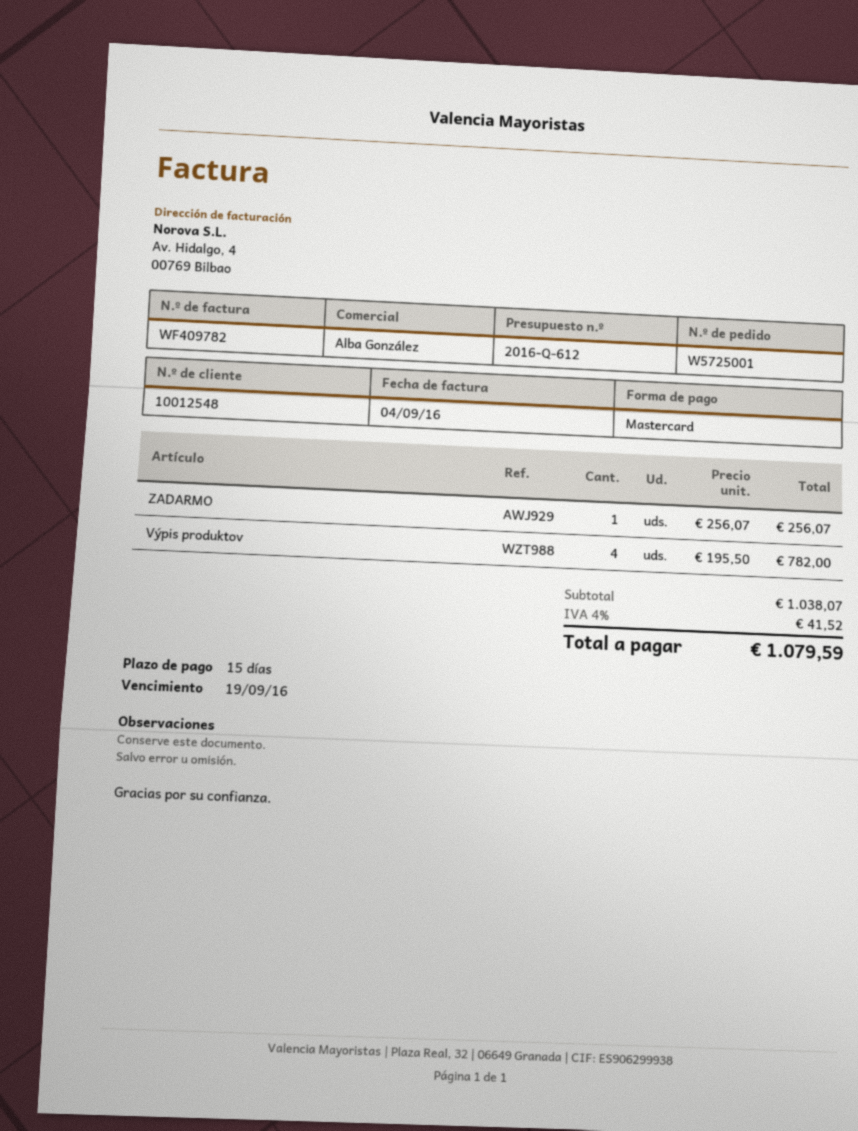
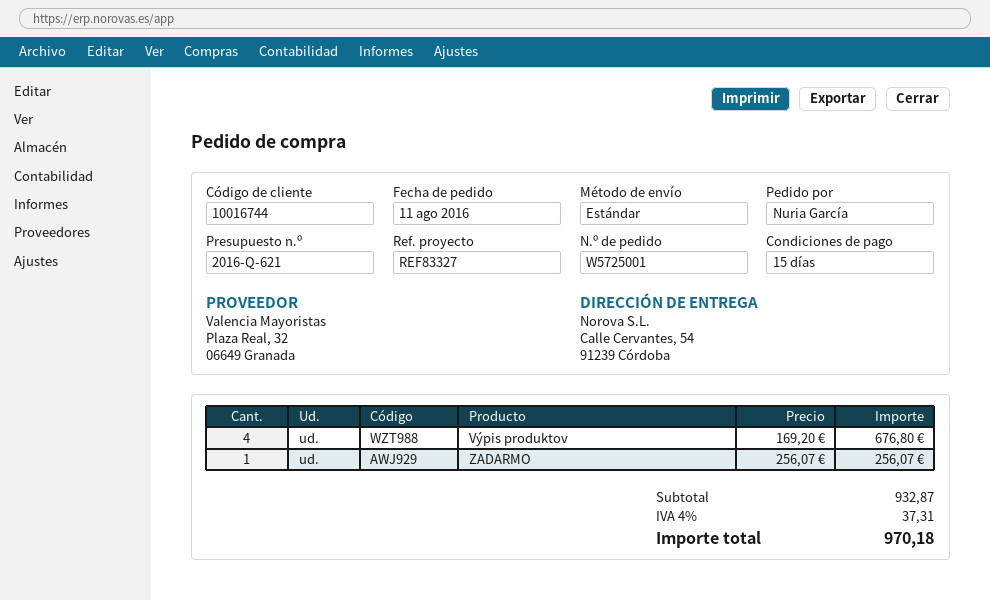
quote number: 2016-Q-612 -> 2016-Q-621
customer number: 10012548 -> 10016744
Výpis produktov: 4 x 195.50 = 782.00 -> 4 x 169.20 = 676.80
subtotal: 1038.07 -> 932.87
tax: 4% = 41.52 -> 4% = 37.31
total: 1079.59 -> 970.18

